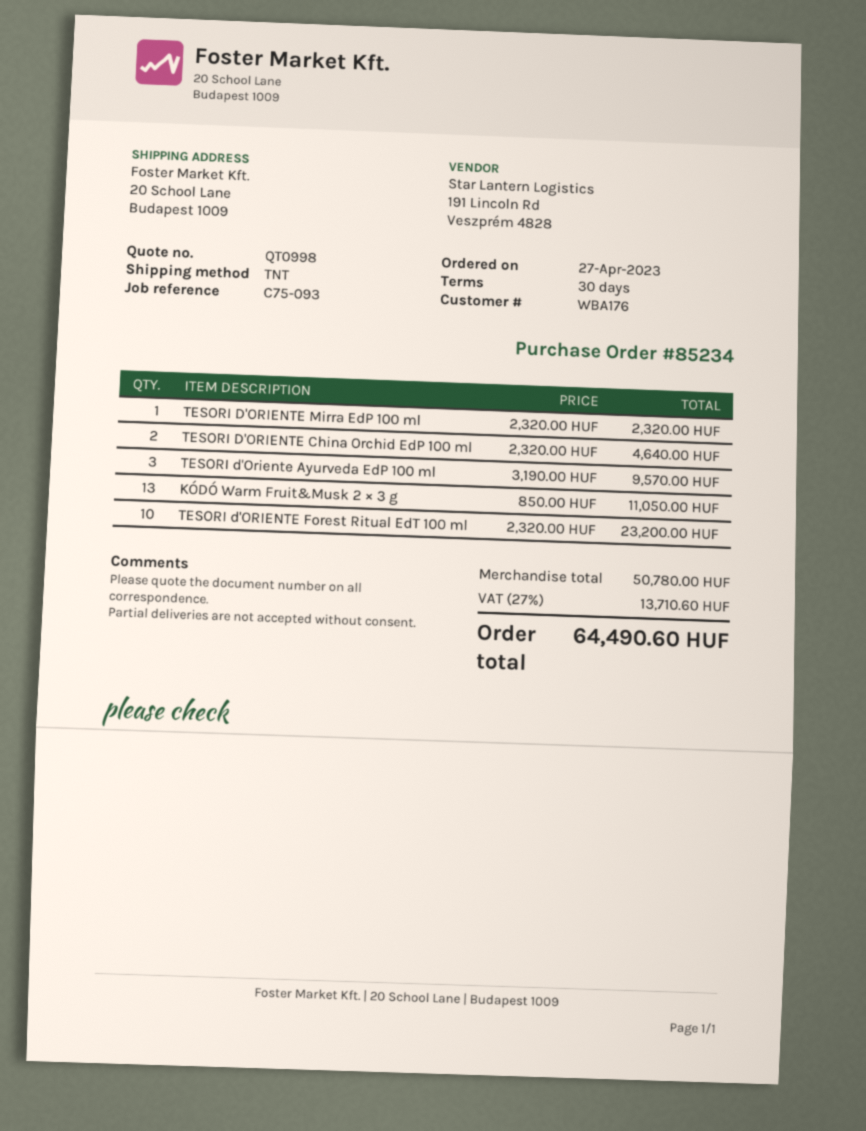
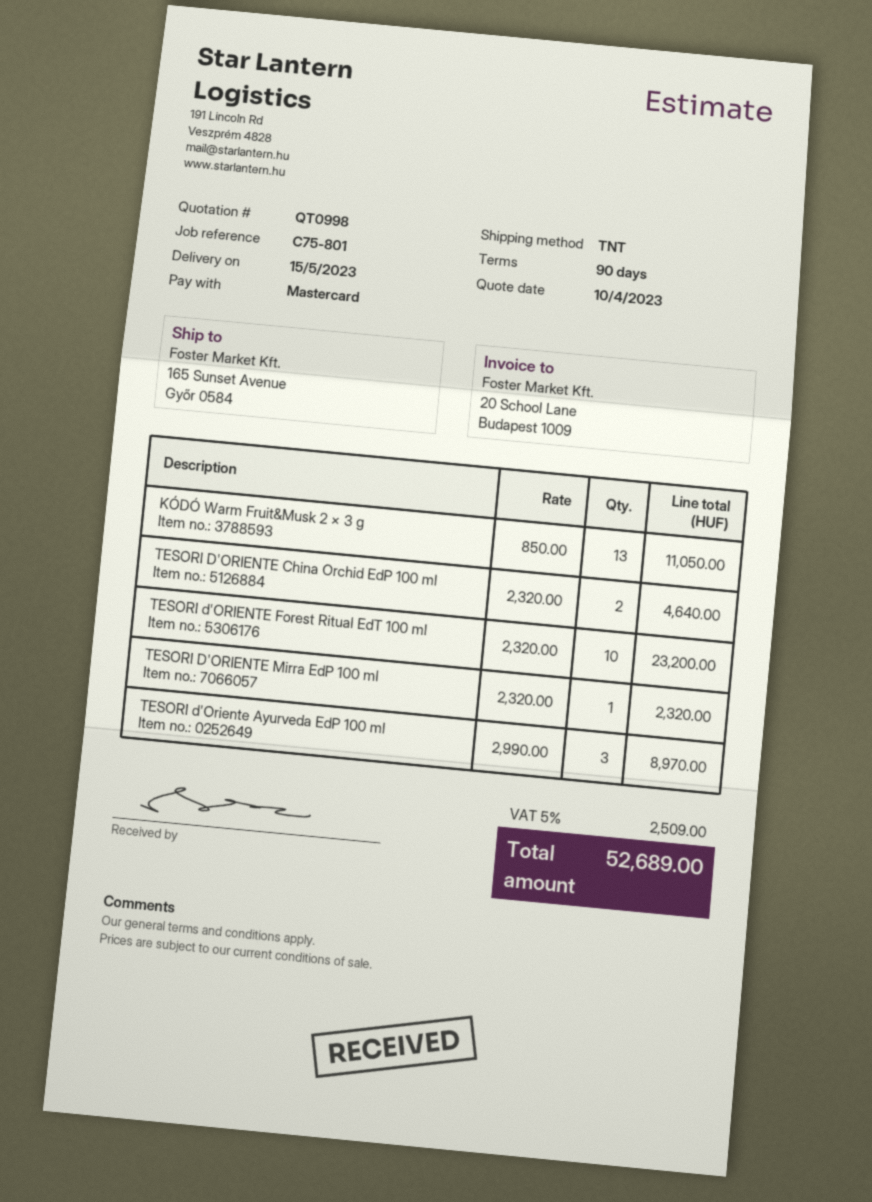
payment terms: 30 days -> 90 days
reference: C75-093 -> C75-801
ship to: 20 School Lane, Budapest 1009 -> 165 Sunset Avenue, Győr 0584
TESORI d'Oriente Ayurveda EdP 100 ml: 3 x 3190.00 = 9570.00 -> 3 x 2990.00 = 8970.00
tax: 27% = 13710.60 -> 5% = 2509.00
total: 64490.60 -> 52689.00

